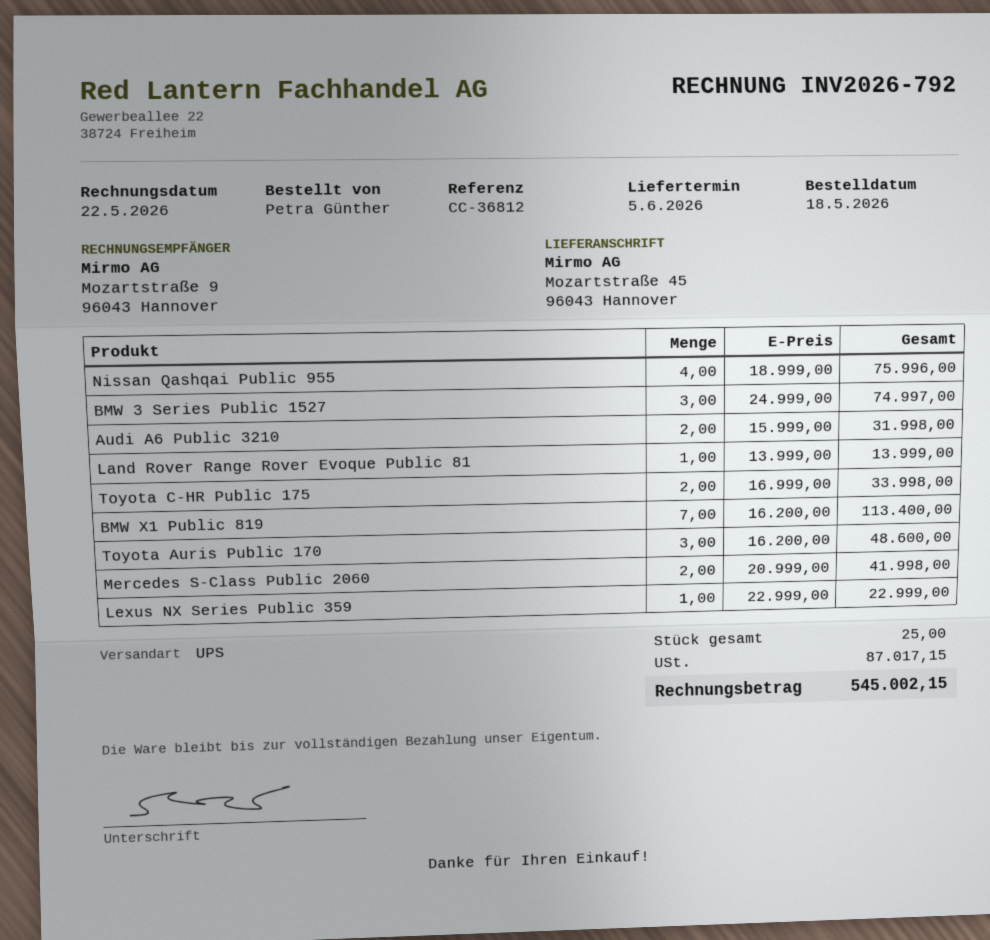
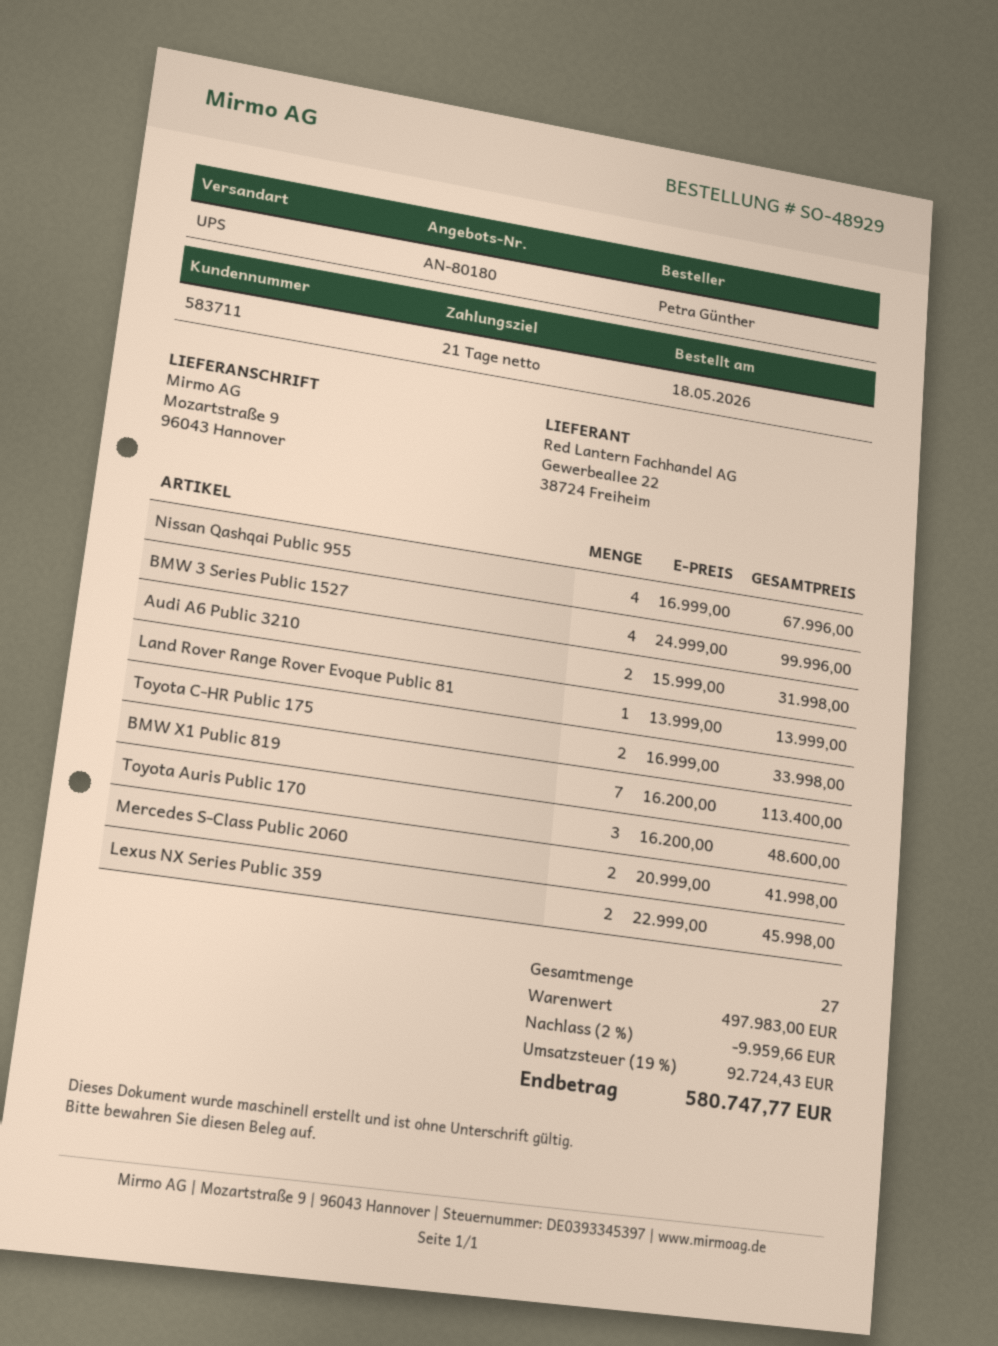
ship to: Mozartstraße 45, 96043 Hannover -> Mozartstraße 9, 96043 Hannover
Nissan Qashqai Public 955: 4 x 18999.00 = 75996.00 -> 4 x 16999.00 = 67996.00
BMW 3 Series Public 1527: 3 x 24999.00 = 74997.00 -> 4 x 24999.00 = 99996.00
Lexus NX Series Public 359: 1 x 22999.00 = 22999.00 -> 2 x 22999.00 = 45998.00
total quantity: 25 -> 27
discount: none -> 2% = 9959.66
tax: 87017.15 -> 92724.43
total: 545002.15 -> 580747.77

